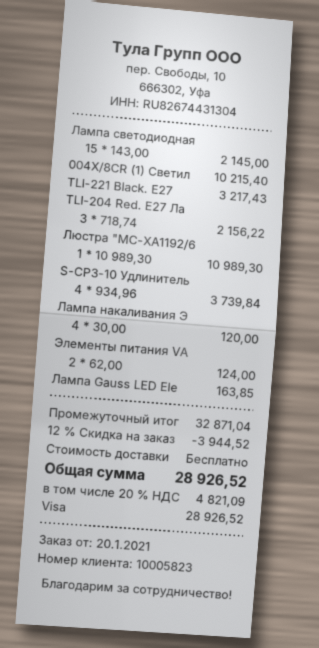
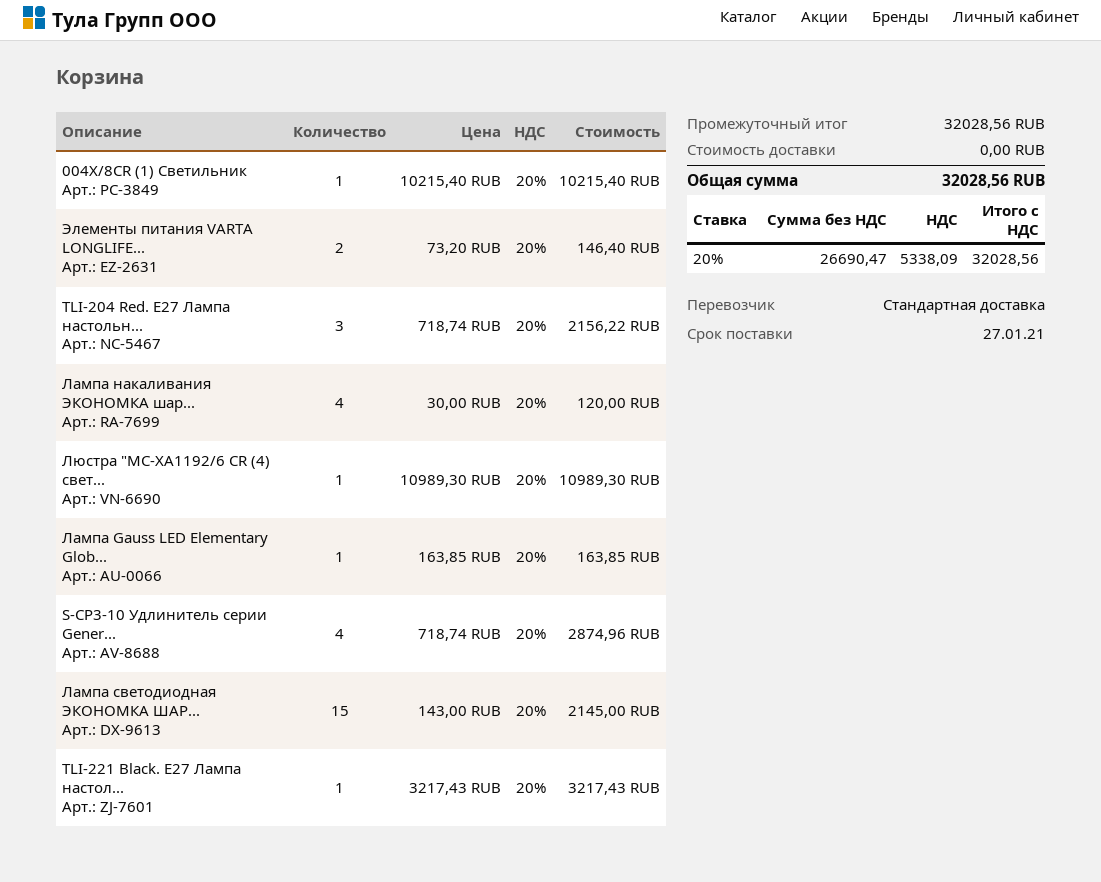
S-CP3-10 Удлинитель: 4 x 934.96 = 3739.84 -> 4 x 718.74 = 2874.96
Элементы питания VA: 2 x 62.00 = 124.00 -> 2 x 73.20 = 146.40
subtotal: 32871.04 -> 32028.56
discount: 12% = 3944.52 -> none
tax: 20% = 4821.09 -> 20% = 5338.09
total: 28926.52 -> 32028.56

